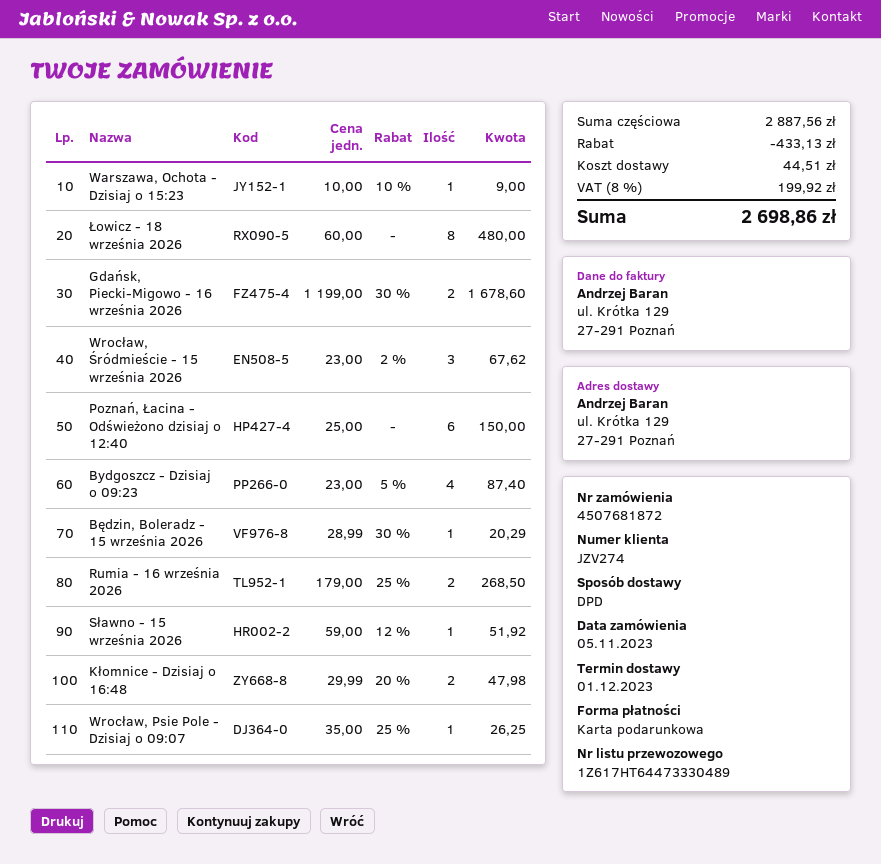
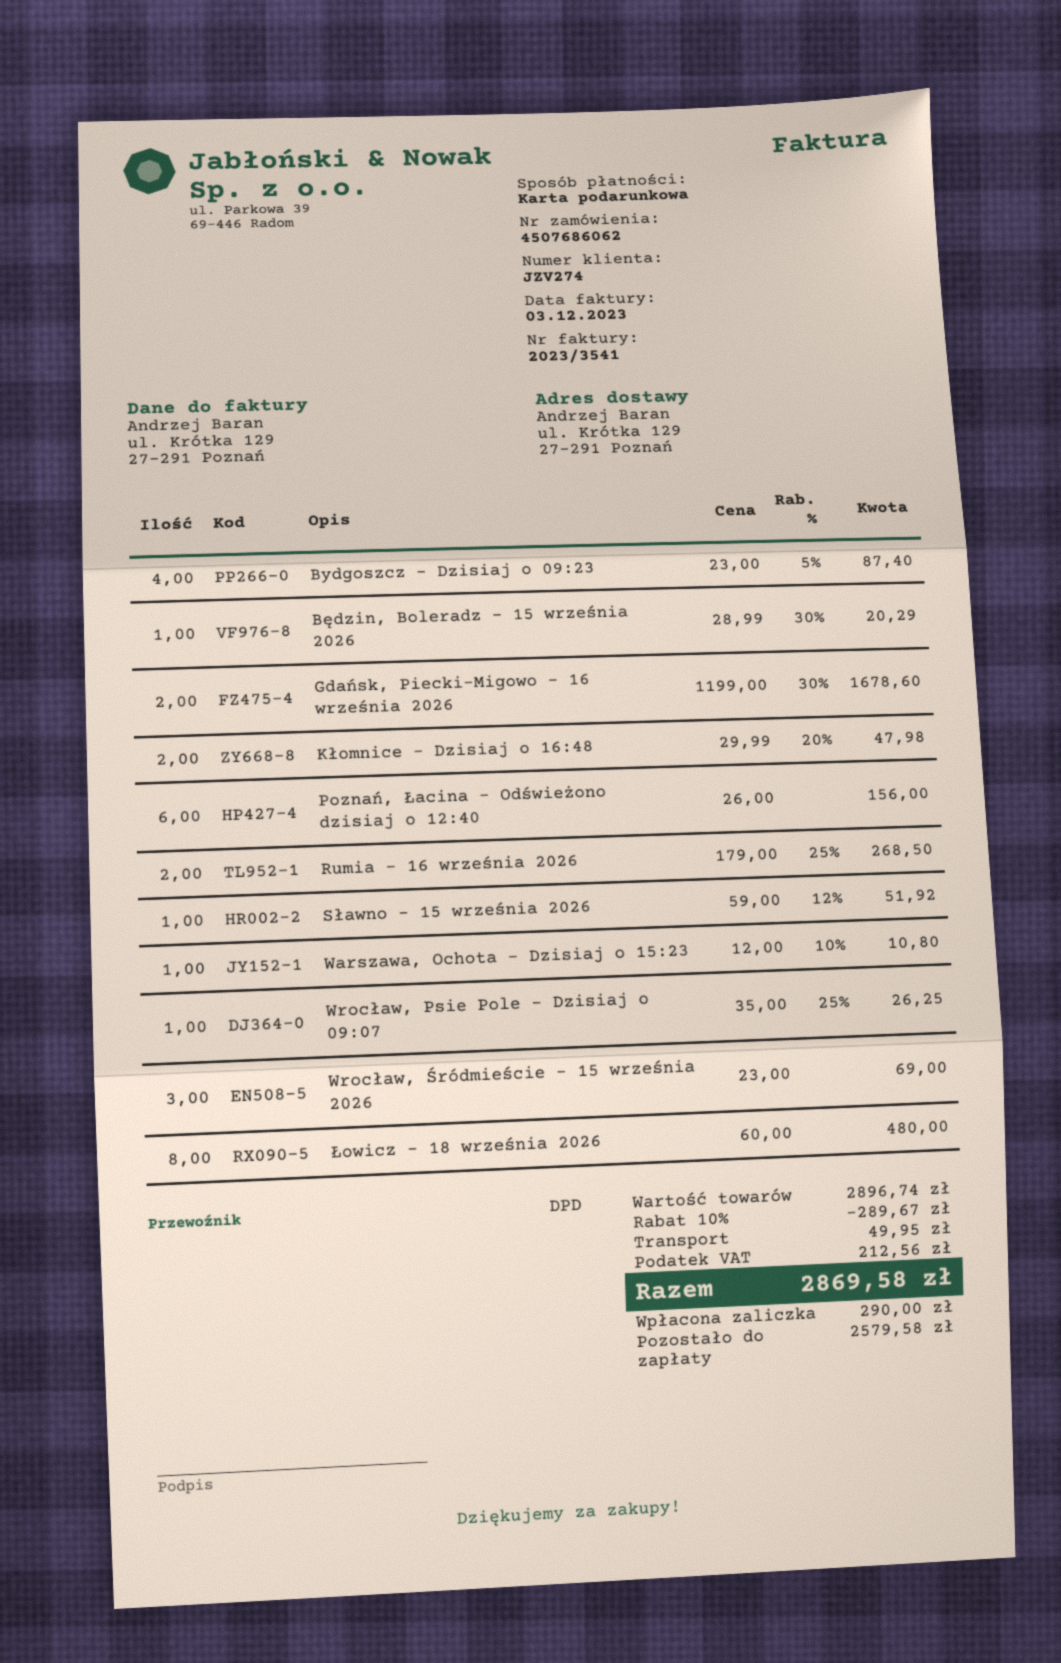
order number: 4507681872 -> 4507686062
Warszawa, Ochota - Dzisiaj o 15:23: 1 x 10.00 - 10% = 9.00 -> 1 x 12.00 - 10% = 10.80
Wrocław, Śródmieście - 15 września 2026: 3 x 23.00 - 2% = 67.62 -> 3 x 23.00 = 69.00
Poznań, Łacina - Odświeżono dzisiaj o 12:40: 6 x 25.00 = 150.00 -> 6 x 26.00 = 156.00
subtotal: 2887.56 -> 2896.74
discount: 433.13 -> 289.67
shipping: 44.51 -> 49.95
tax: 199.92 -> 212.56
total: 2698.86 -> 2869.58

